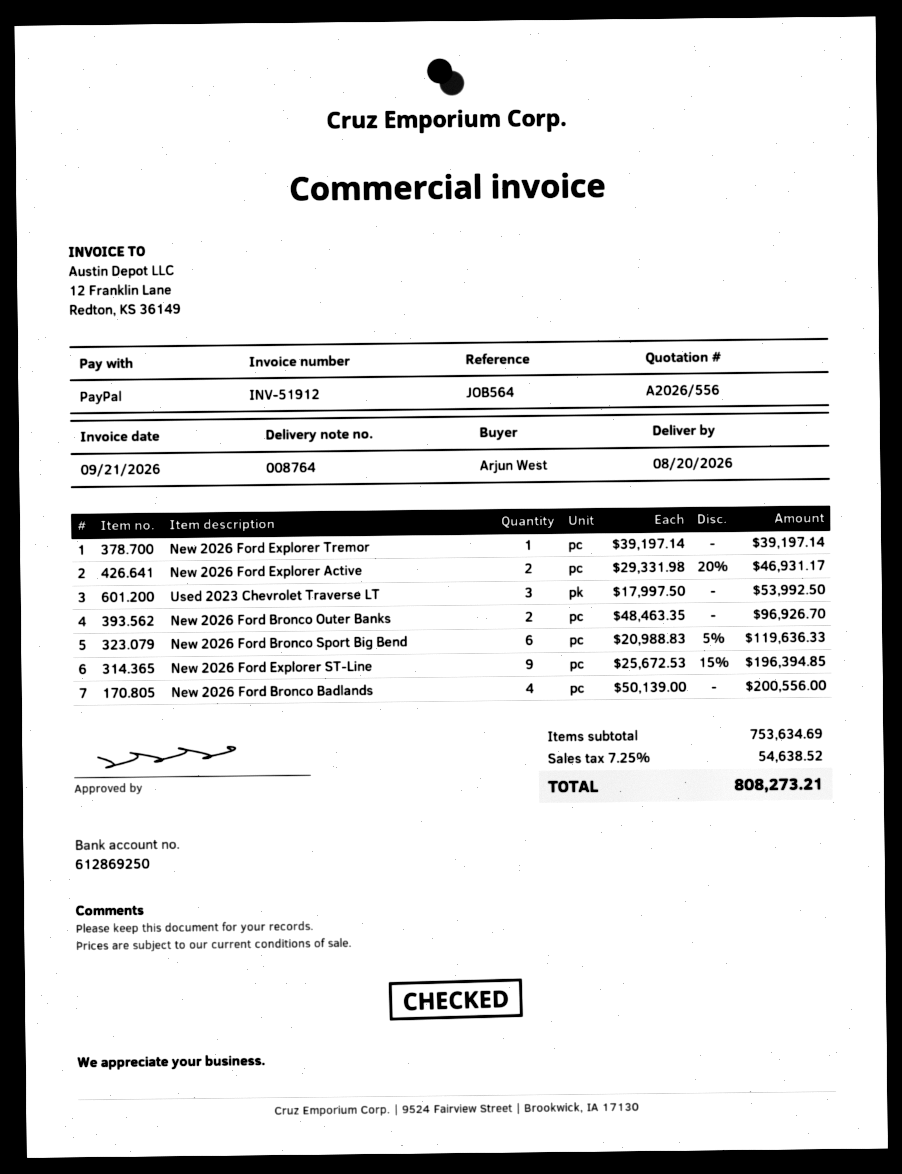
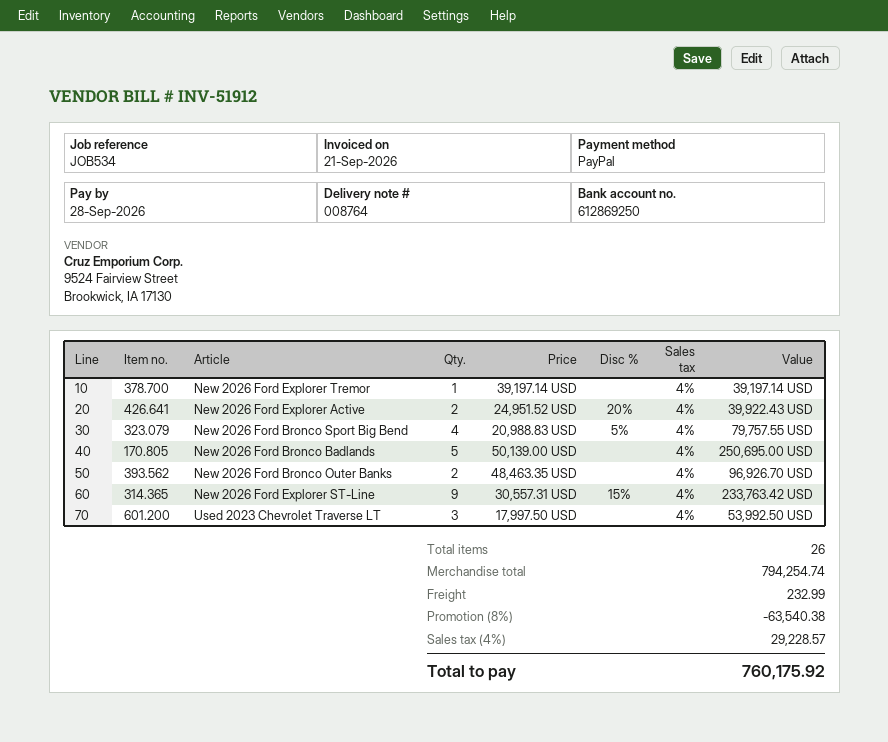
reference: JOB564 -> JOB534
New 2026 Ford Explorer Active: 2 x 29331.98 - 20% = 46931.17 -> 2 x 24951.52 - 20% = 39922.43
New 2026 Ford Bronco Sport Big Bend: 6 x 20988.83 - 5% = 119636.33 -> 4 x 20988.83 - 5% = 79757.55
New 2026 Ford Explorer ST-Line: 9 x 25672.53 - 15% = 196394.85 -> 9 x 30557.31 - 15% = 233763.42
New 2026 Ford Bronco Badlands: 4 x 50139.00 = 200556.00 -> 5 x 50139.00 = 250695.00
subtotal: 753634.69 -> 794254.74
discount: none -> 8% = 63540.38
shipping: none -> 232.99
tax: 7.25% = 54638.52 -> 4% = 29228.57
total: 808273.21 -> 760175.92

